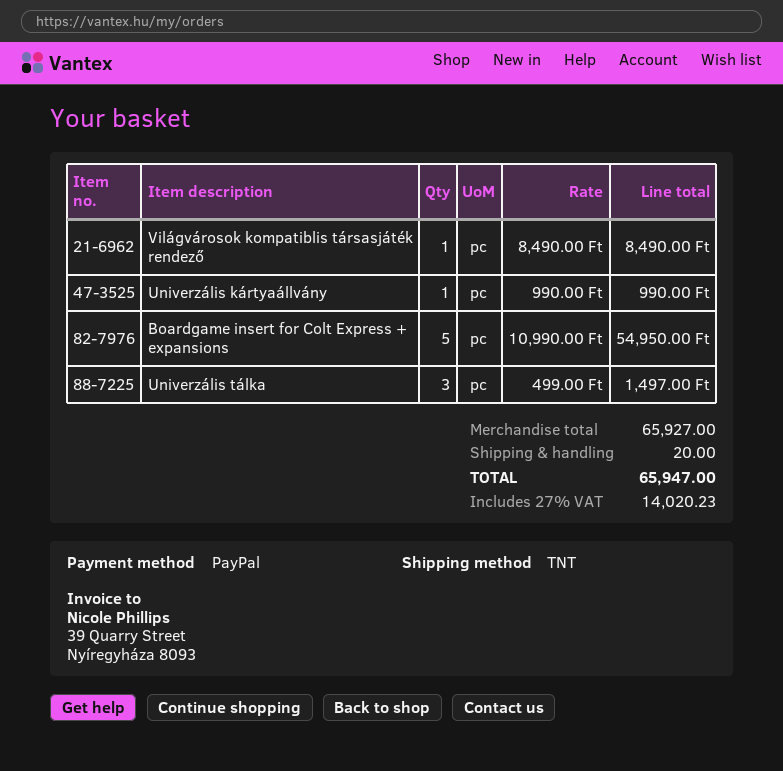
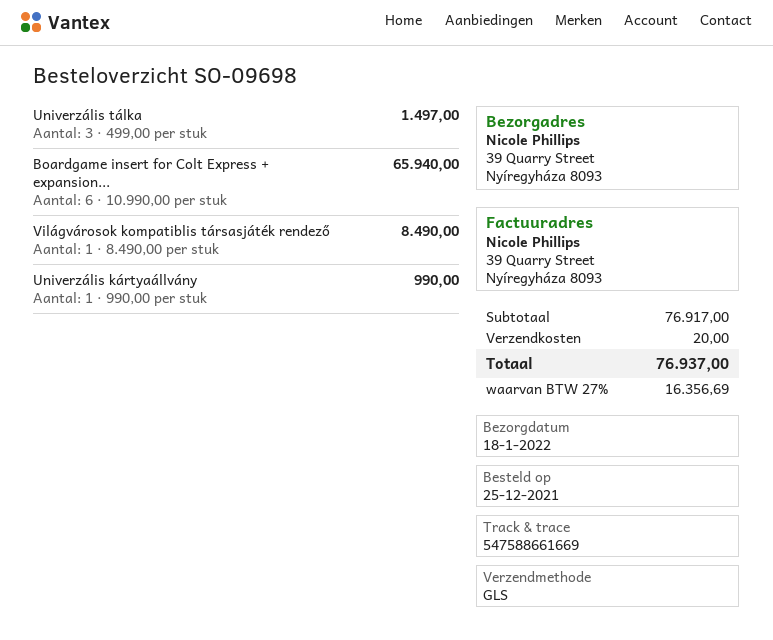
shipping method: TNT -> GLS
Boardgame insert for Colt Express + expansions: 5 x 10990.00 = 54950.00 -> 6 x 10990.00 = 65940.00
subtotal: 65927.00 -> 76917.00
tax: 27% = 14020.23 -> 27% = 16356.69
total: 65947.00 -> 76937.00

